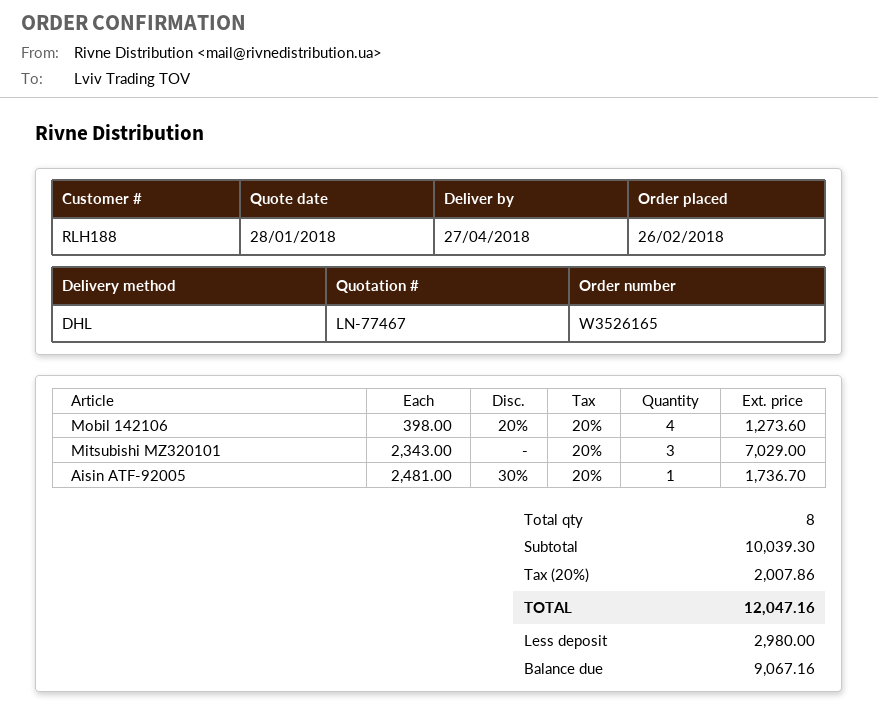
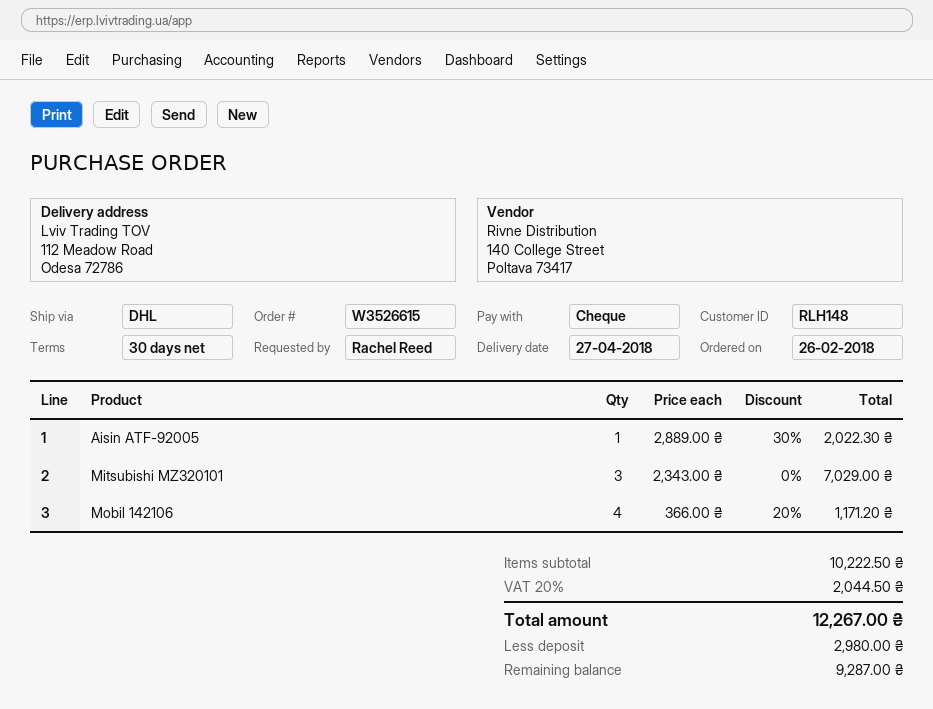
order number: W3526165 -> W3526615
customer number: RLH188 -> RLH148
Mobil 142106: 4 x 398.00 - 20% = 1273.60 -> 4 x 366.00 - 20% = 1171.20
Aisin ATF-92005: 1 x 2481.00 - 30% = 1736.70 -> 1 x 2889.00 - 30% = 2022.30
subtotal: 10039.30 -> 10222.50
tax: 20% = 2007.86 -> 20% = 2044.50
total: 12047.16 -> 12267.00
balance: 9067.16 -> 9287.00

